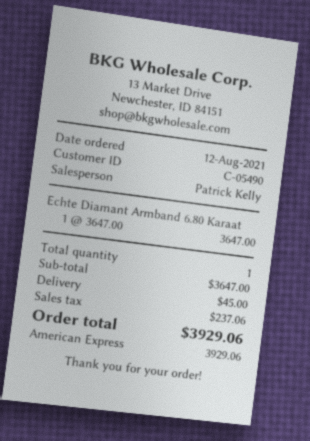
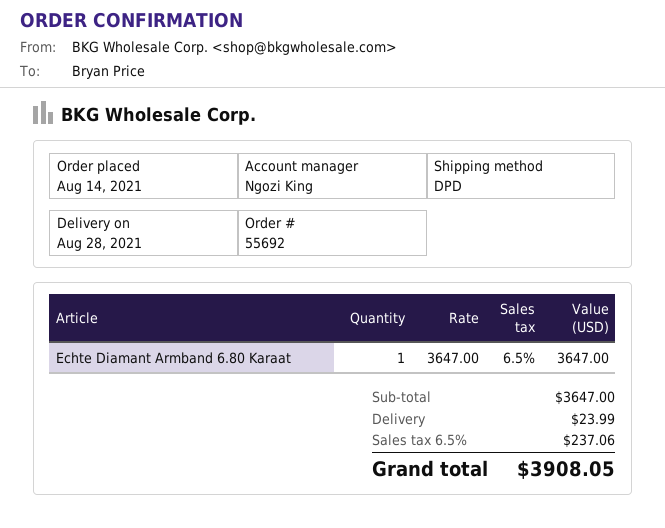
order date: 2021-08-12 -> 2021-08-14
sales rep: Patrick Kelly -> Ngozi King
shipping: 45.00 -> 23.99
total: 3929.06 -> 3908.05

